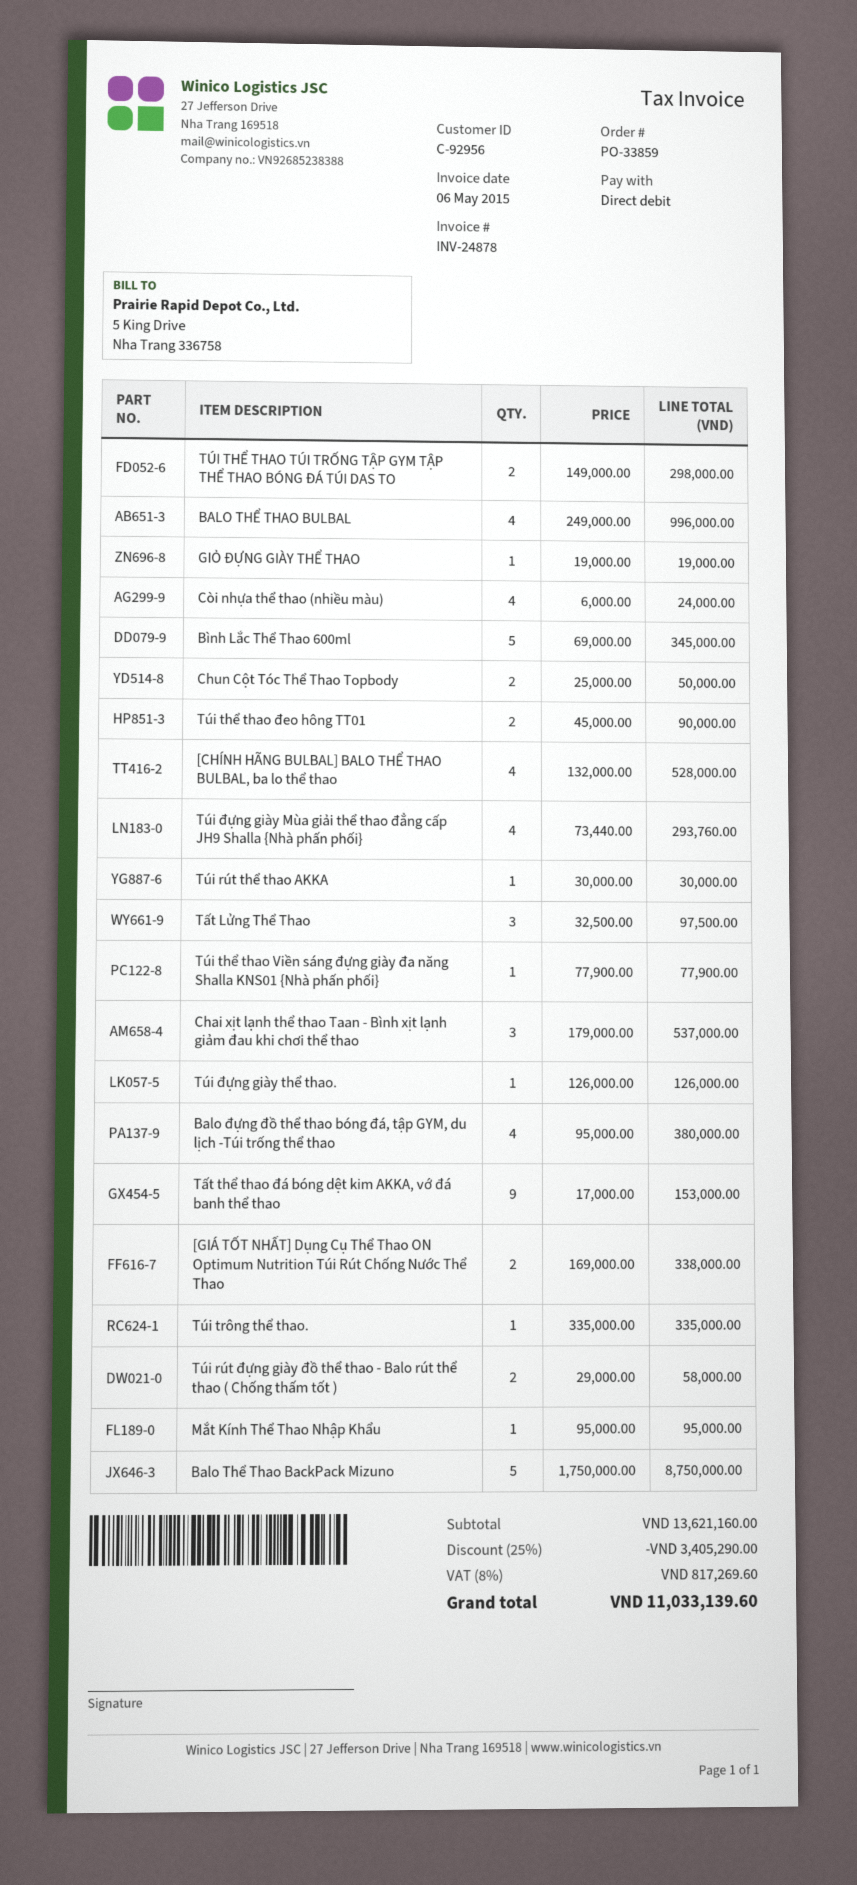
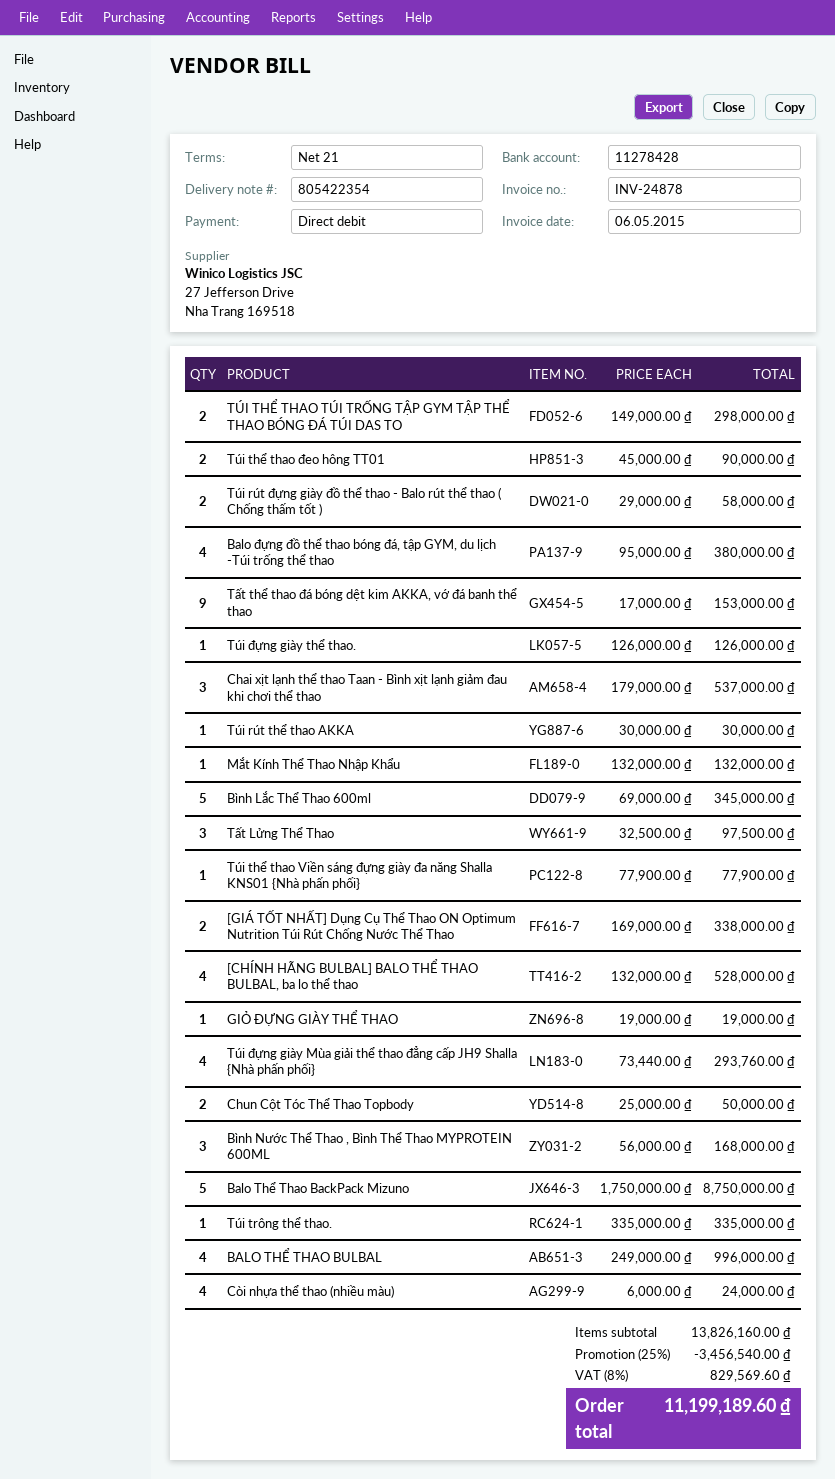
Mắt Kính Thể Thao Nhập Khẩu: 1 x 95000.00 = 95000.00 -> 1 x 132000.00 = 132000.00
Bình Nước Thể Thao , Bình Thể Thao MYPROTEIN 600ML: none -> 3 x 56000.00 = 168000.00
subtotal: 13621160.00 -> 13826160.00
discount: 25% = 3405290.00 -> 25% = 3456540.00
tax: 8% = 817269.60 -> 8% = 829569.60
total: 11033139.60 -> 11199189.60

